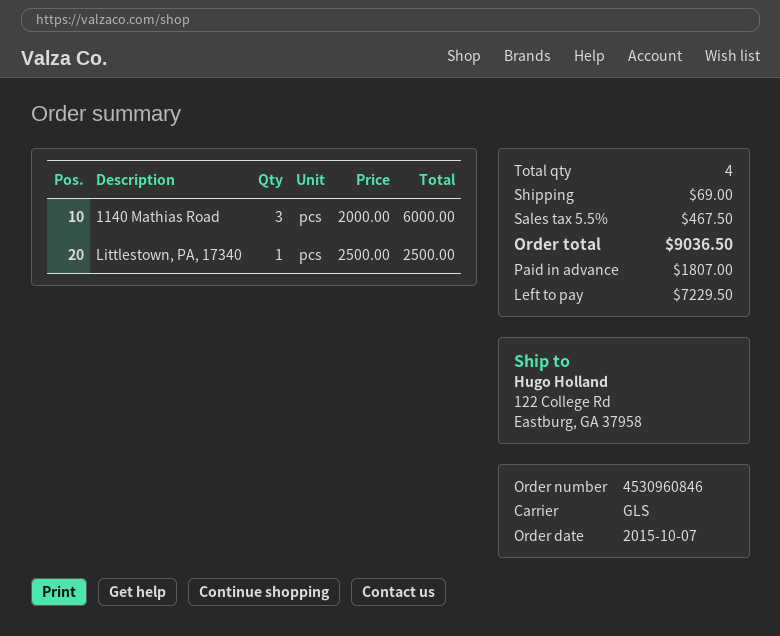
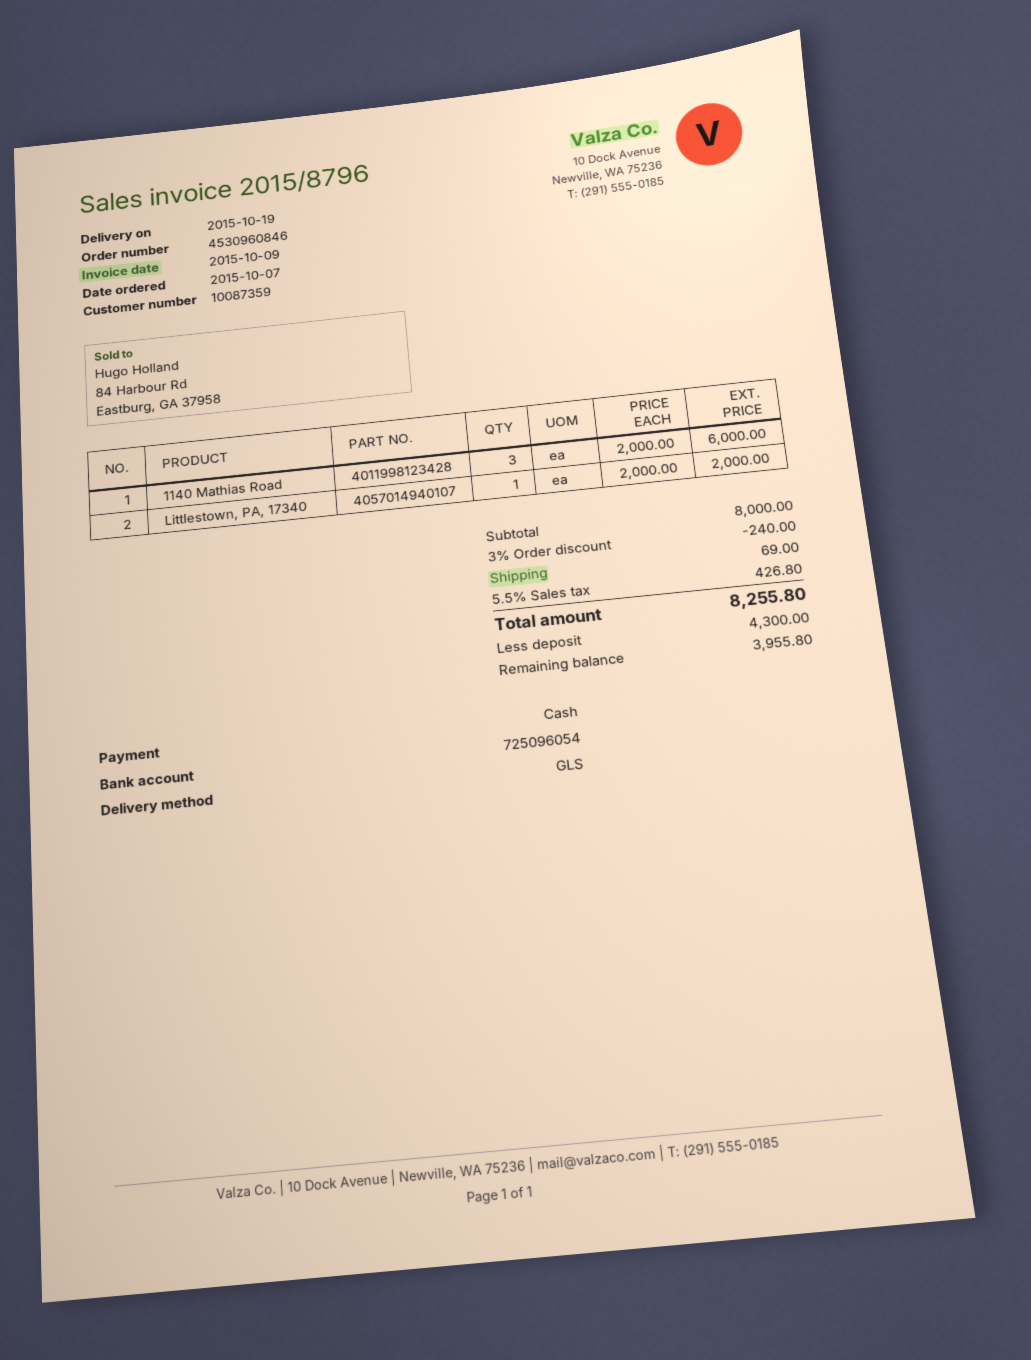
Littlestown, PA, 17340: 1 x 2500.00 = 2500.00 -> 1 x 2000.00 = 2000.00
discount: none -> 3% = 240.00
tax: 5.5% = 467.50 -> 5.5% = 426.80
total: 9036.50 -> 8255.80
deposit: 1807.00 -> 4300.00
balance: 7229.50 -> 3955.80

